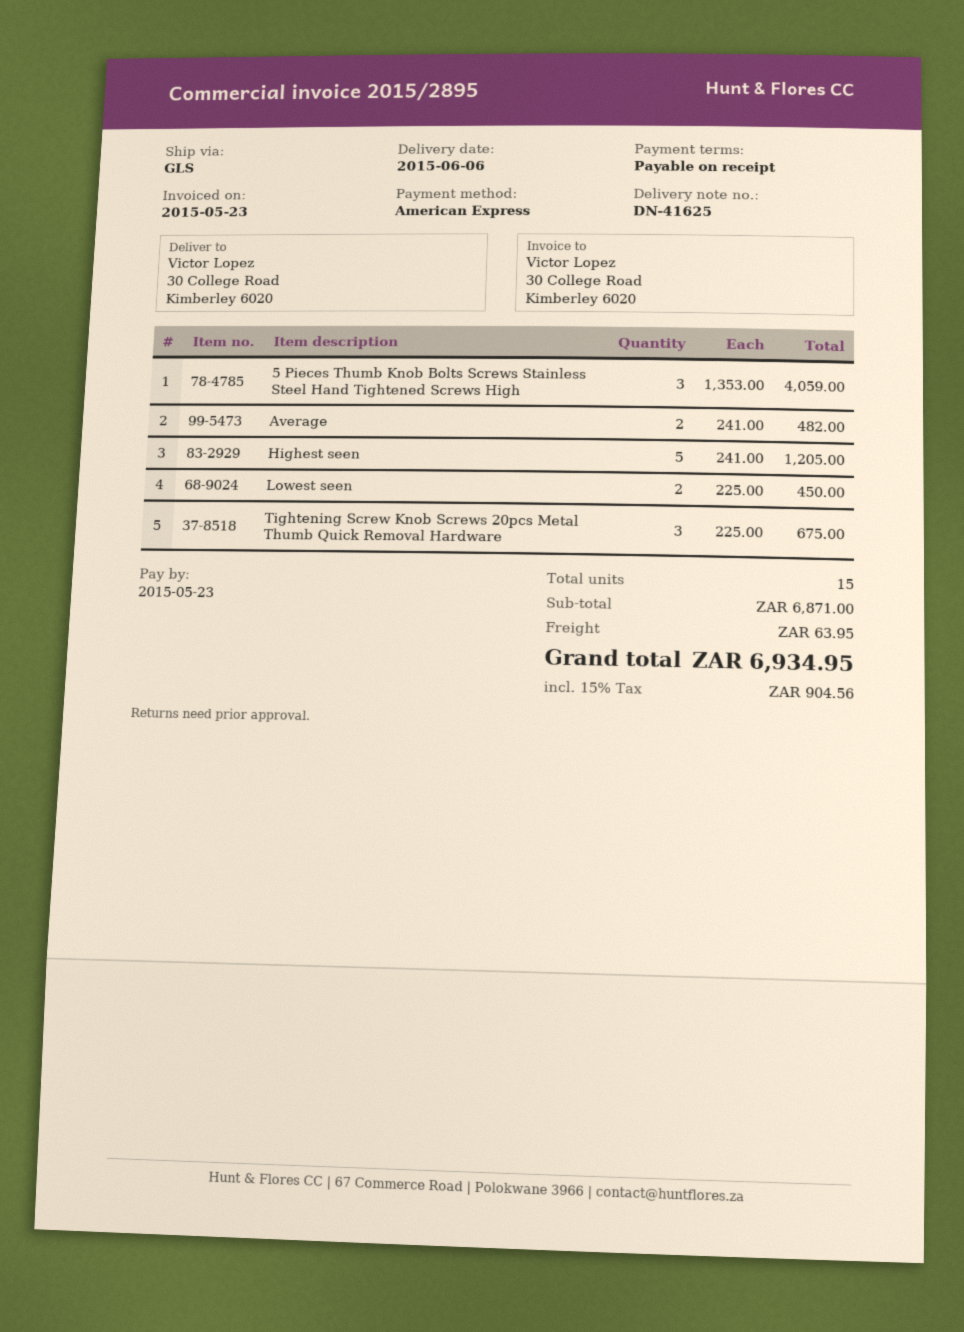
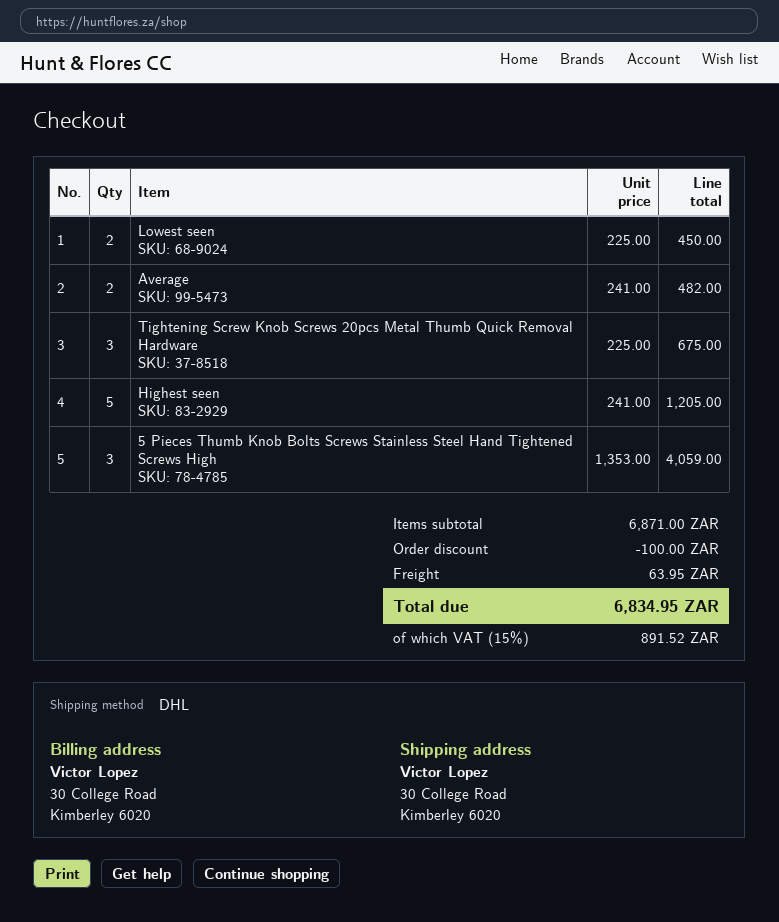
shipping method: GLS -> DHL
discount: none -> 100.00
tax: 15% = 904.56 -> 15% = 891.52
total: 6934.95 -> 6834.95

